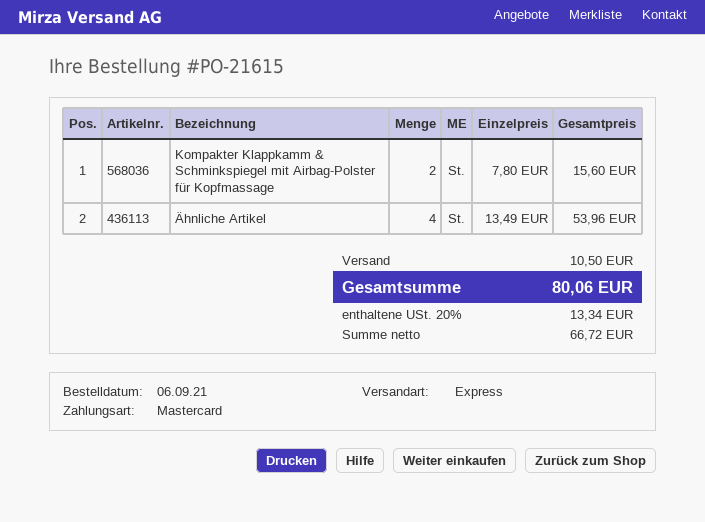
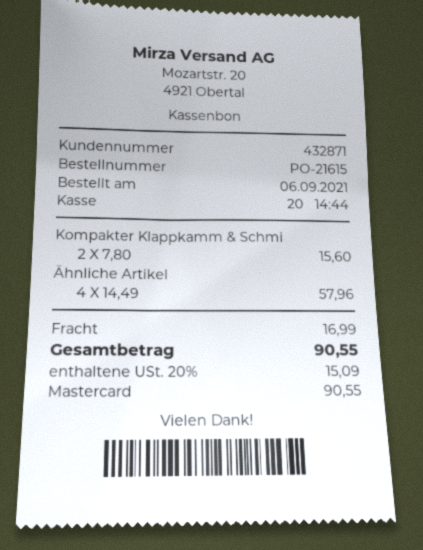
Ähnliche Artikel: 4 x 13.49 = 53.96 -> 4 x 14.49 = 57.96
shipping: 10.50 -> 16.99
tax: 20% = 13.34 -> 20% = 15.09
total: 80.06 -> 90.55

